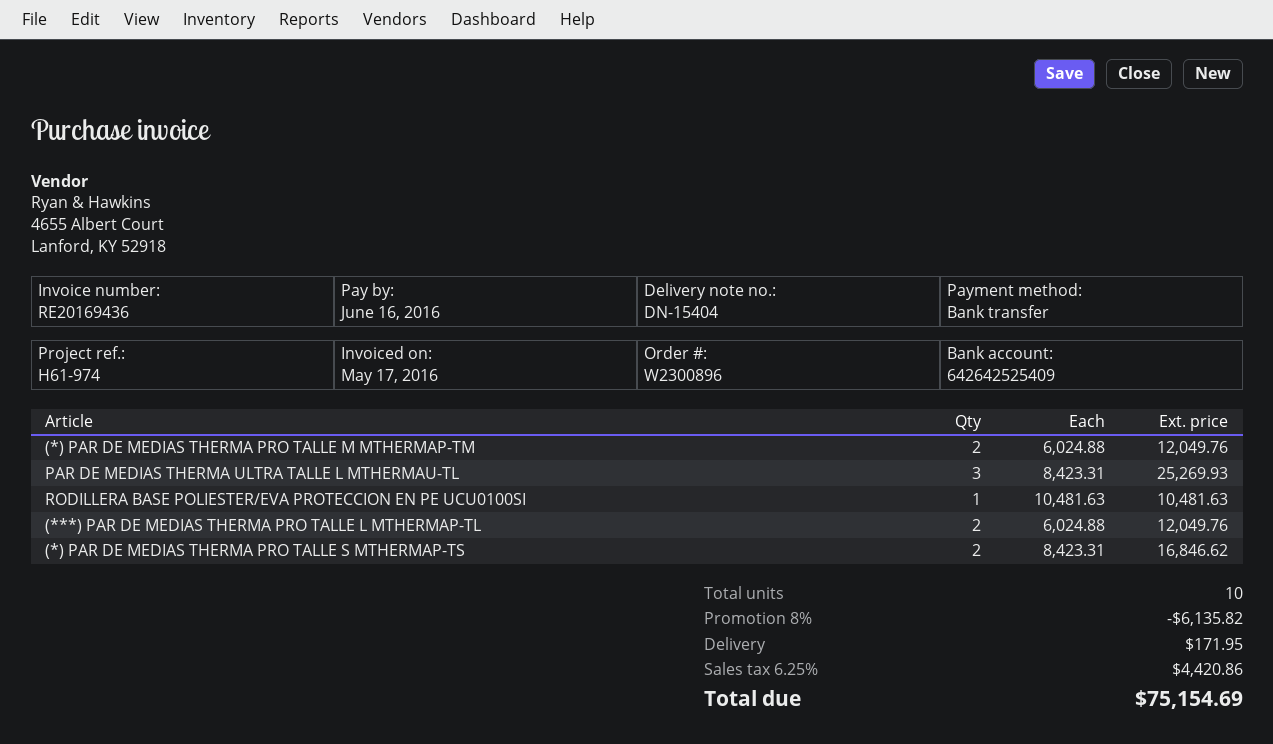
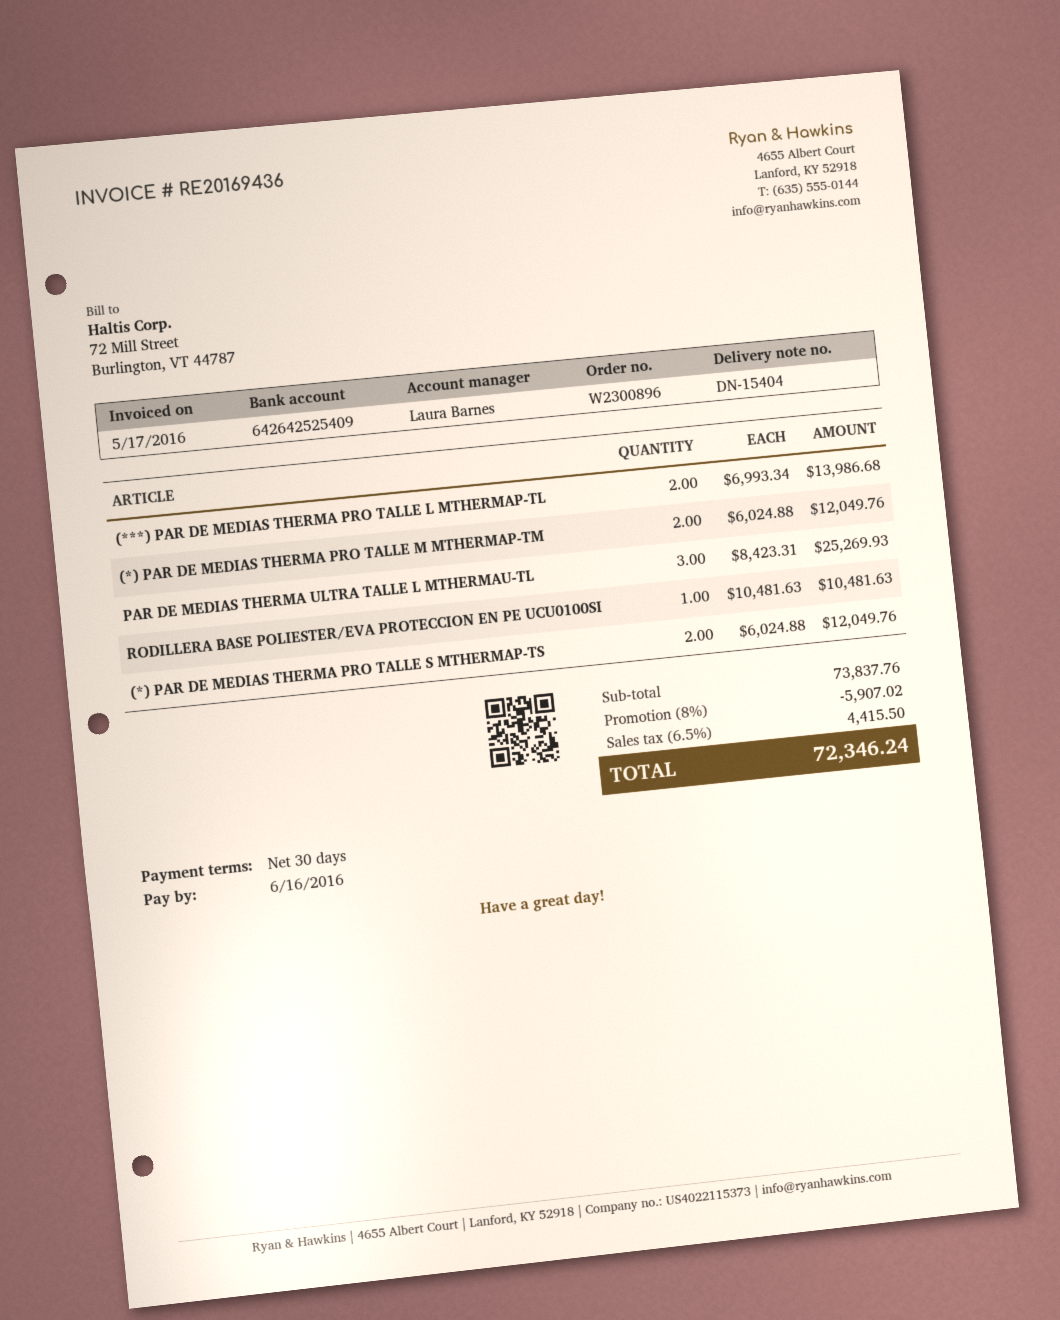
(***) PAR DE MEDIAS THERMA PRO TALLE L MTHERMAP-TL: 2 x 6024.88 = 12049.76 -> 2 x 6993.34 = 13986.68
(*) PAR DE MEDIAS THERMA PRO TALLE S MTHERMAP-TS: 2 x 8423.31 = 16846.62 -> 2 x 6024.88 = 12049.76
discount: 8% = 6135.82 -> 8% = 5907.02
shipping: 171.95 -> none
tax: 6.25% = 4420.86 -> 6.5% = 4415.50
total: 75154.69 -> 72346.24

